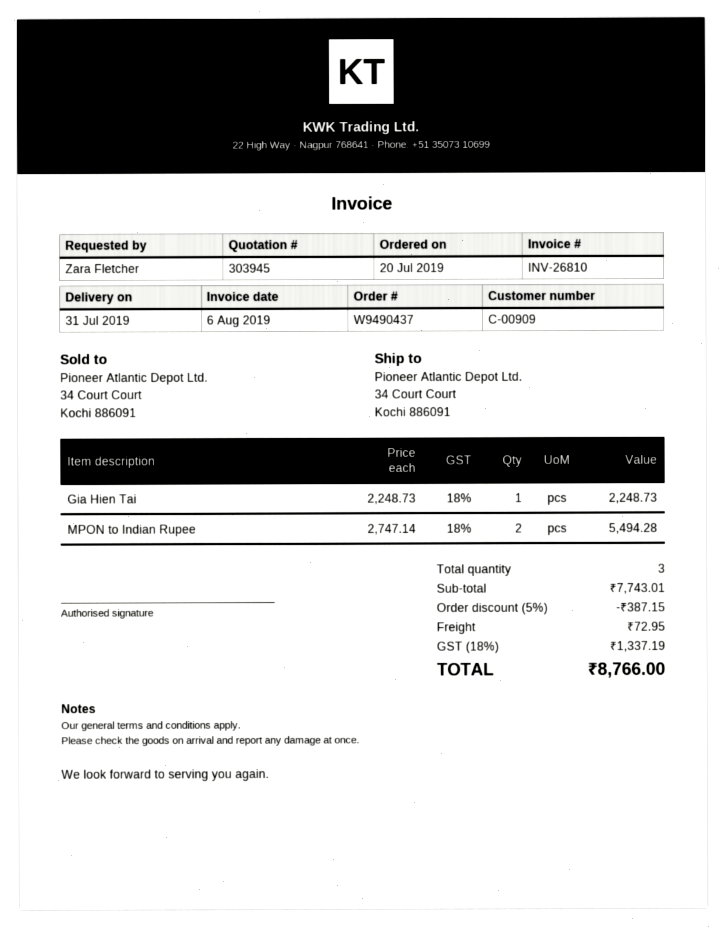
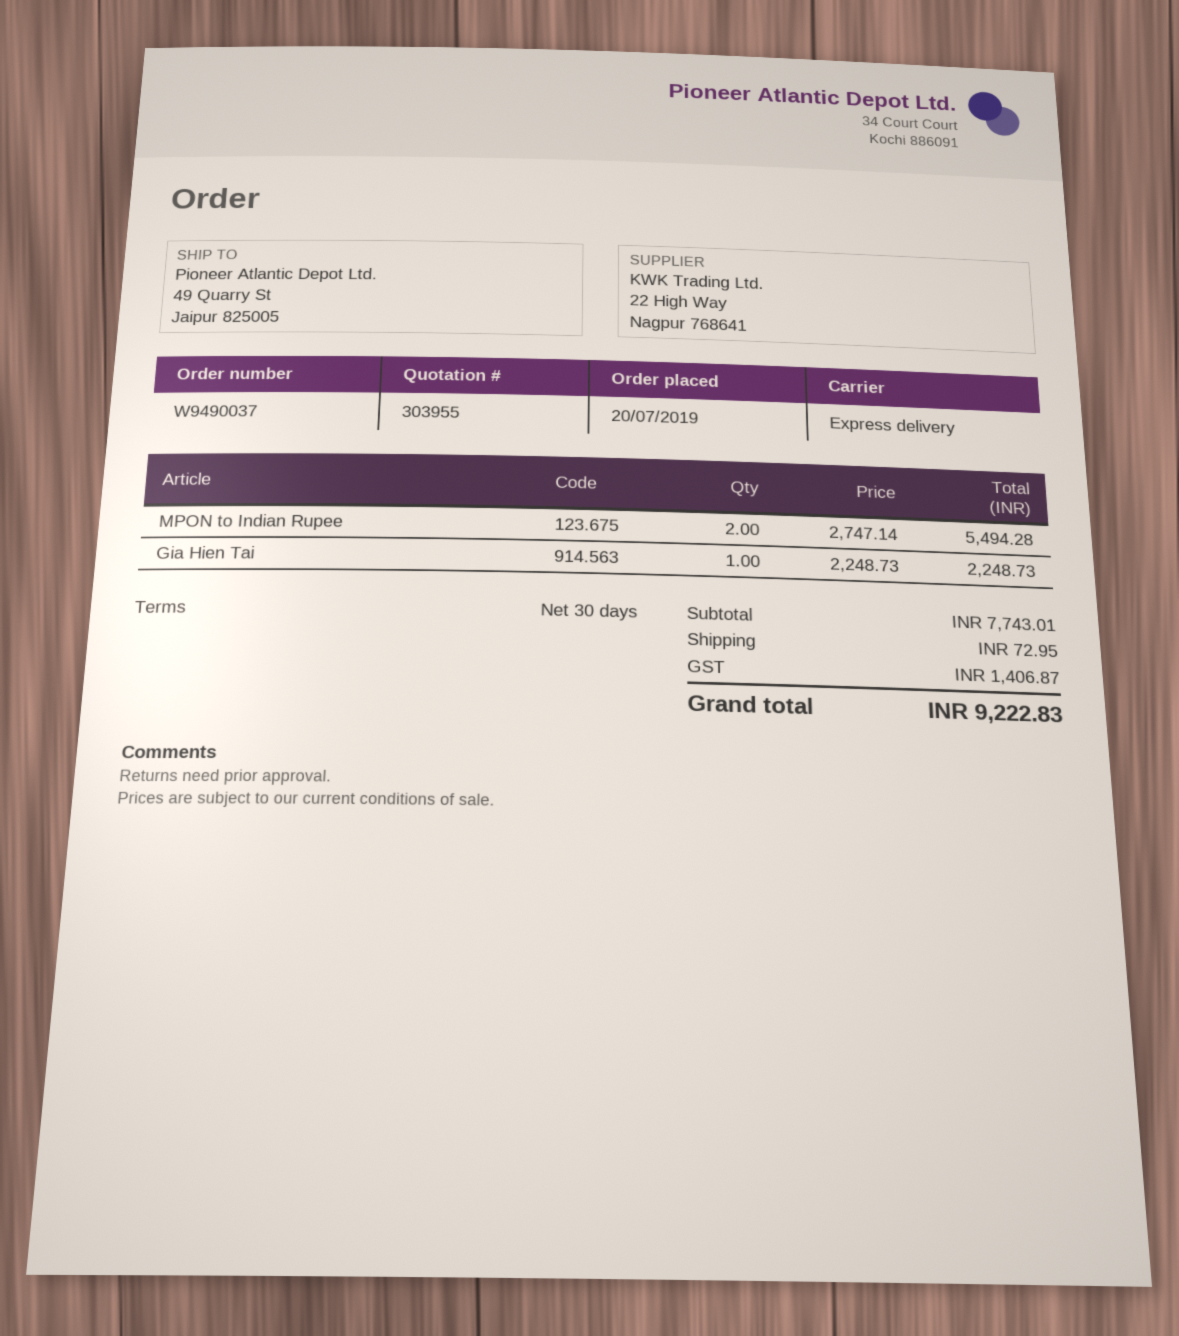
quote number: 303945 -> 303955
order number: W9490437 -> W9490037
ship to: 34 Court Court, Kochi 886091 -> 49 Quarry St, Jaipur 825005
discount: 5% = 387.15 -> none
tax: 1337.19 -> 1406.87
total: 8766.00 -> 9222.83

